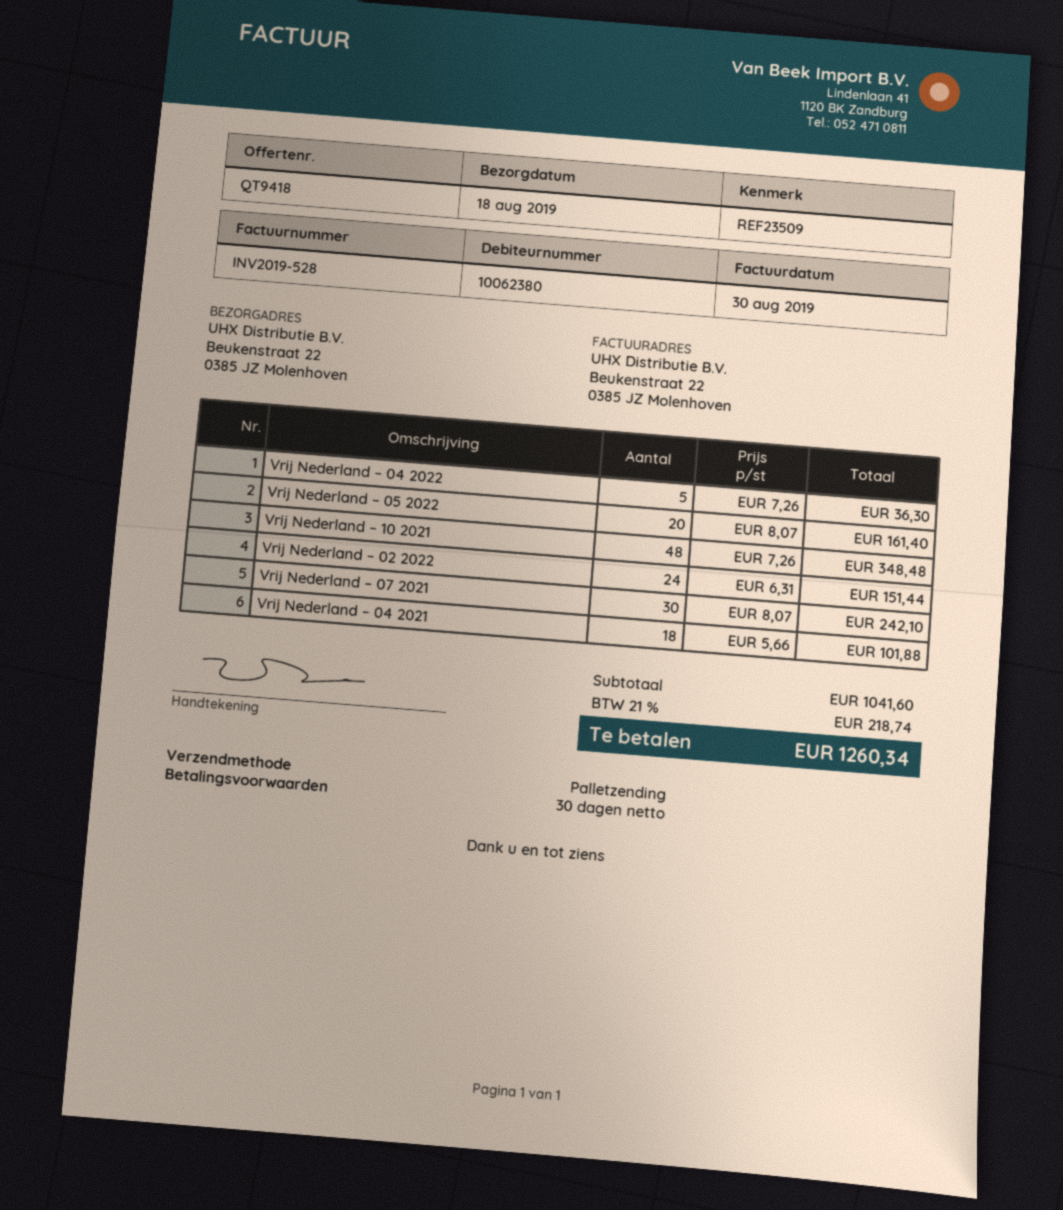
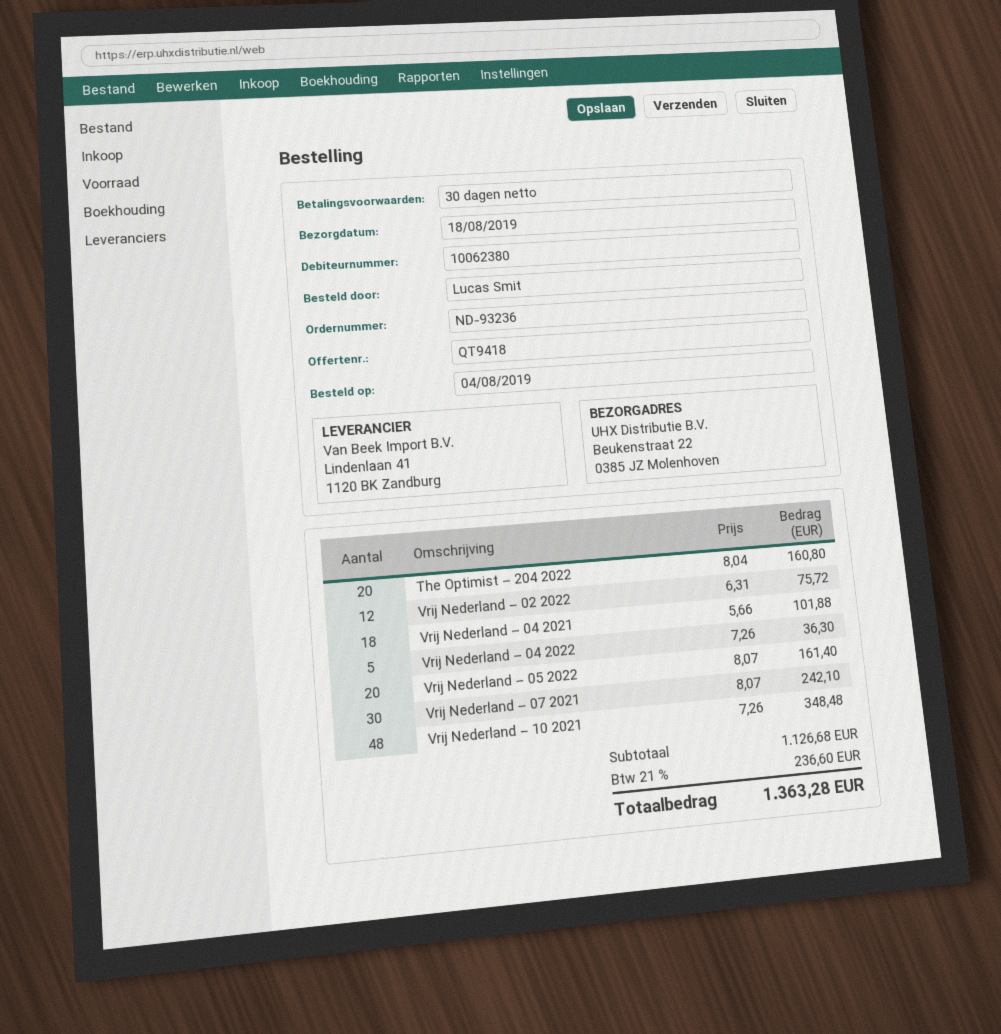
Vrij Nederland – 02 2022: 24 x 6.31 = 151.44 -> 12 x 6.31 = 75.72
The Optimist – 204 2022: none -> 20 x 8.04 = 160.80
subtotal: 1041.60 -> 1126.68
tax: 21% = 218.74 -> 21% = 236.60
total: 1260.34 -> 1363.28

